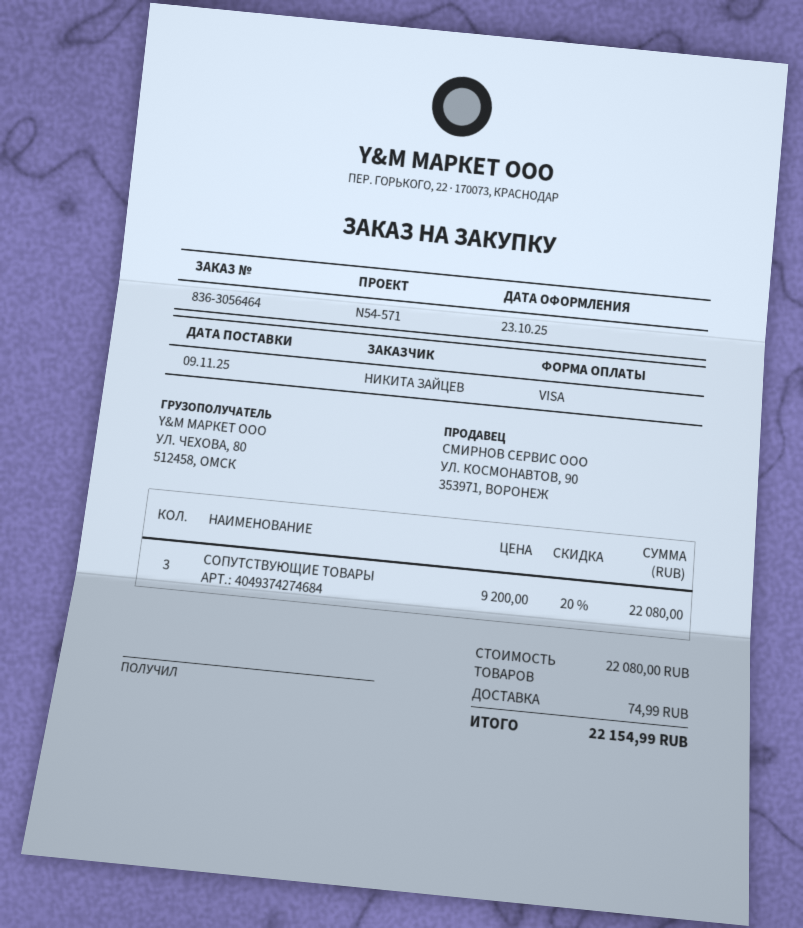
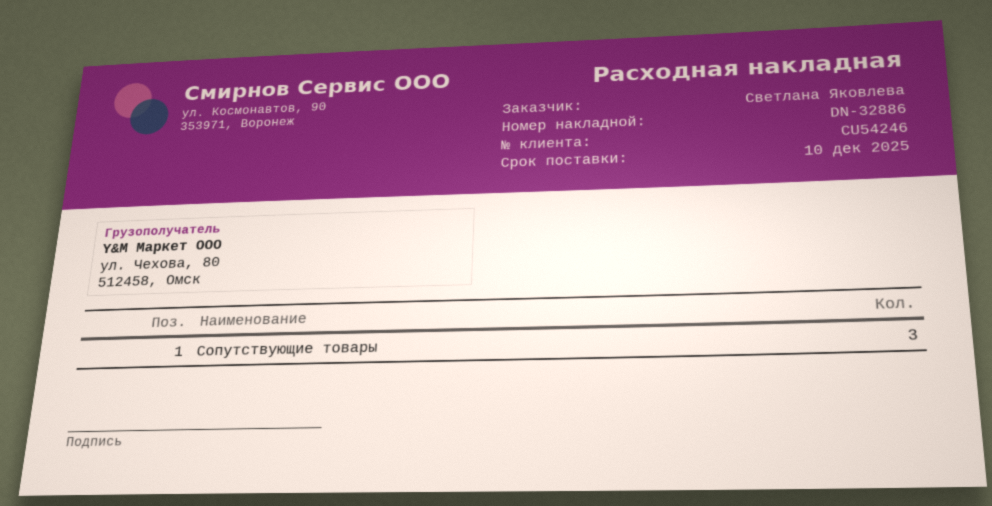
delivery date: 2025-11-09 -> 2025-12-10
ordered by: НИКИТА ЗАЙЦЕВ -> Светлана Яковлева

